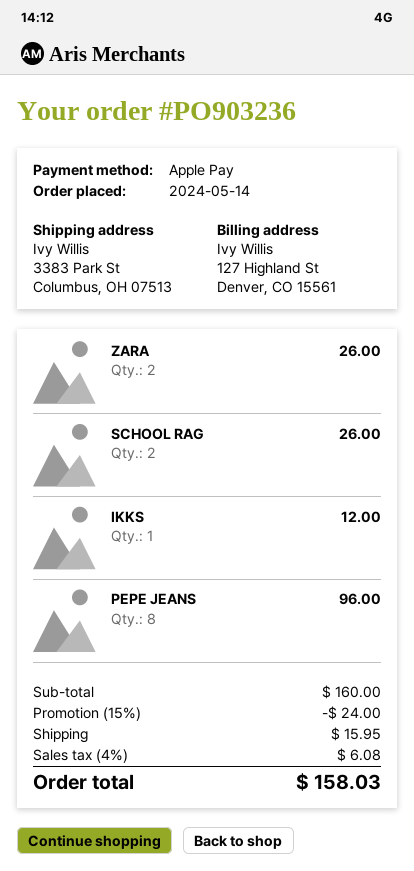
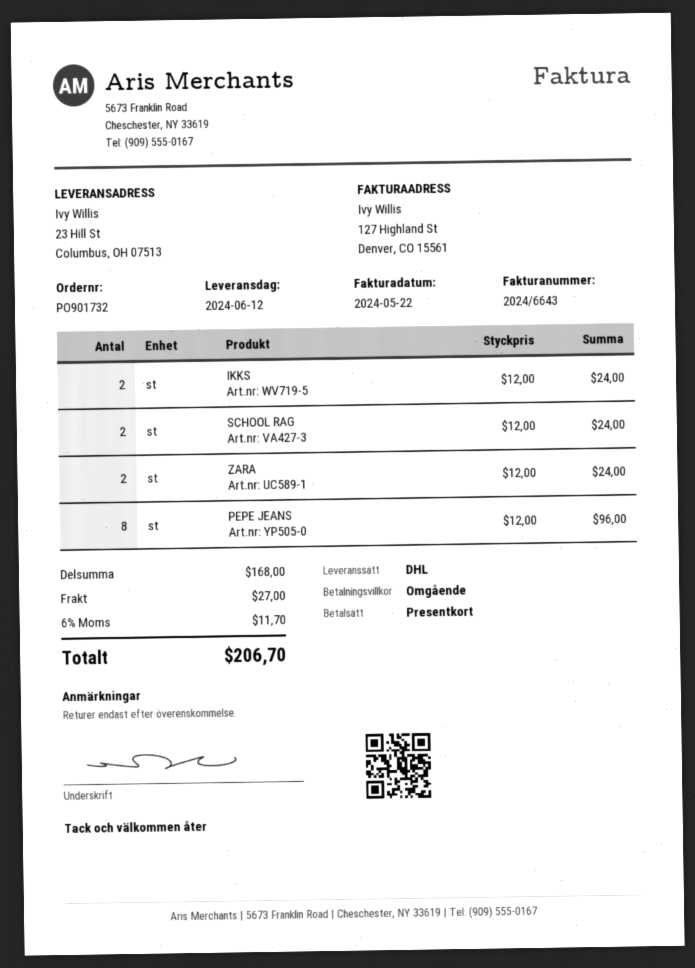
order number: PO903236 -> PO901732
payment method: Apple Pay -> gift card
ship to: 3383 Park St, Columbus, OH 07513 -> 23 Hill St, Columbus, OH 07513
ZARA: 2 for 26.00 -> 2 for 24.00
SCHOOL RAG: 2 for 26.00 -> 2 for 24.00
IKKS: 1 for 12.00 -> 2 for 24.00
subtotal: 160.00 -> 168.00
discount: 15% = 24.00 -> none
shipping: 15.95 -> 27.00
tax: 4% = 6.08 -> 6% = 11.70
total: 158.03 -> 206.70

